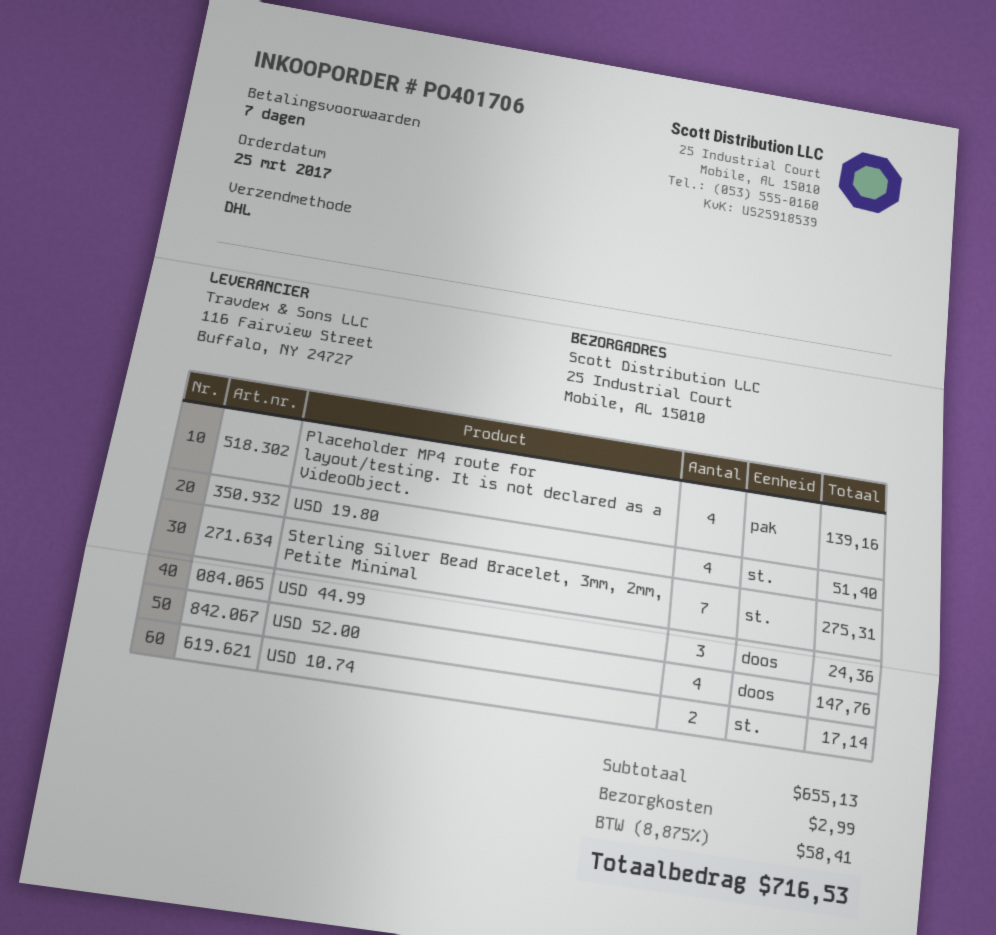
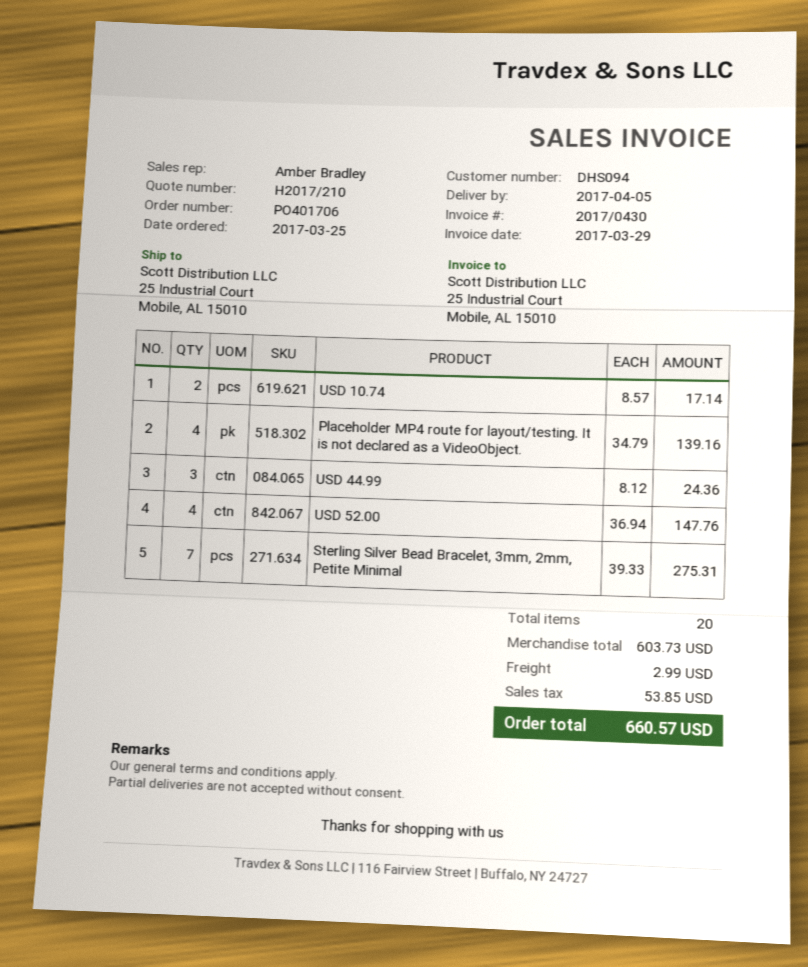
USD 19.80: 4 for 51.40 -> none
subtotal: 655.13 -> 603.73
tax: 58.41 -> 53.85
total: 716.53 -> 660.57

